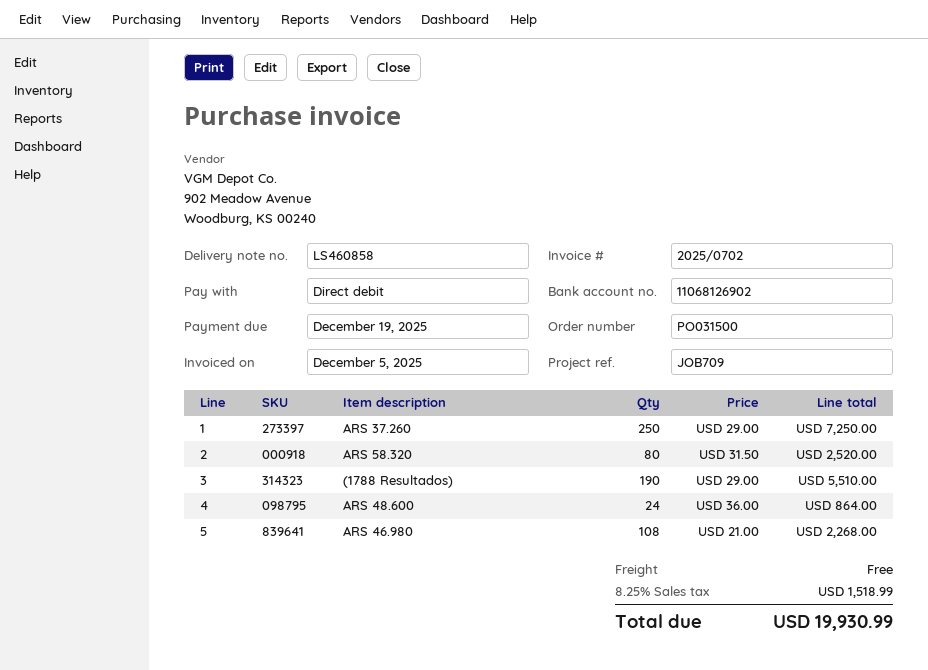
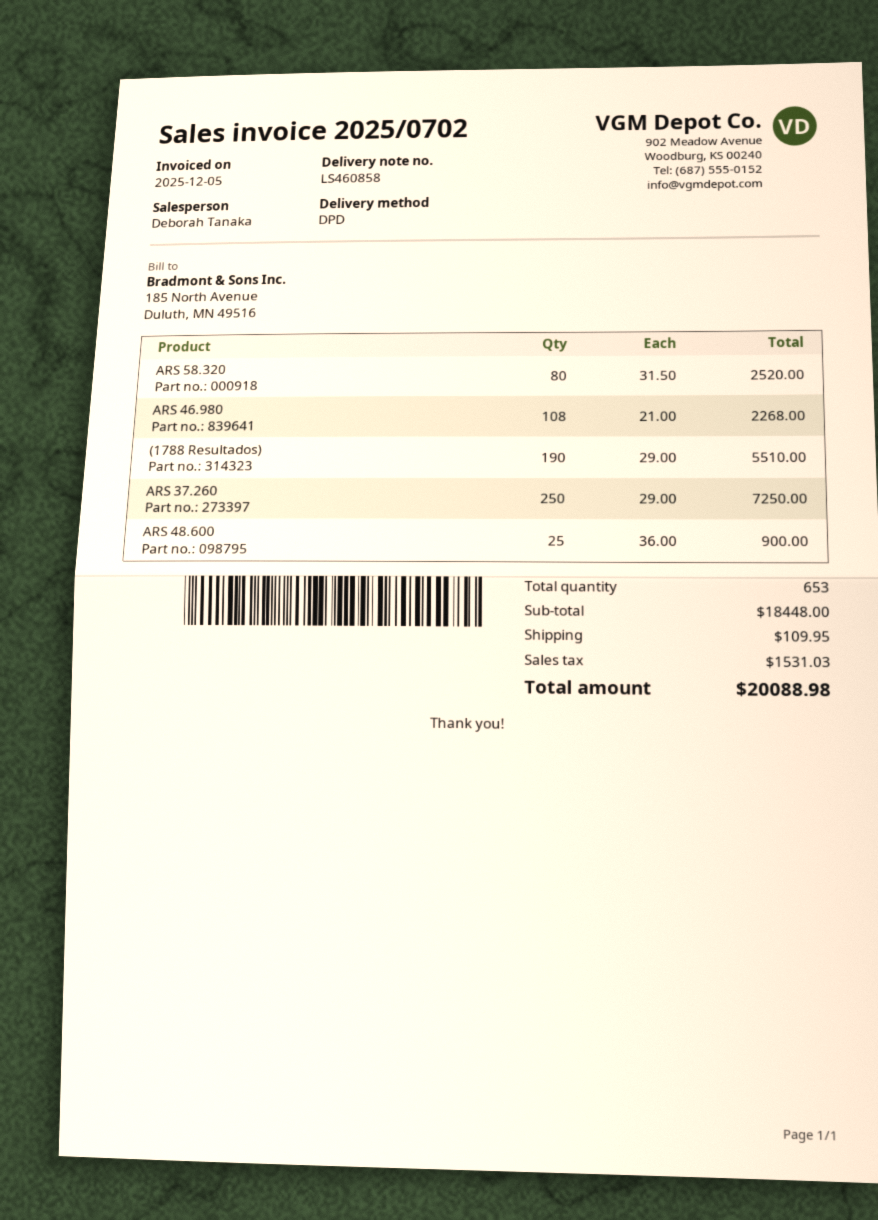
ARS 48.600: 24 x 36.00 = 864.00 -> 25 x 36.00 = 900.00
shipping: 0.00 -> 109.95
tax: 1518.99 -> 1531.03
total: 19930.99 -> 20088.98

